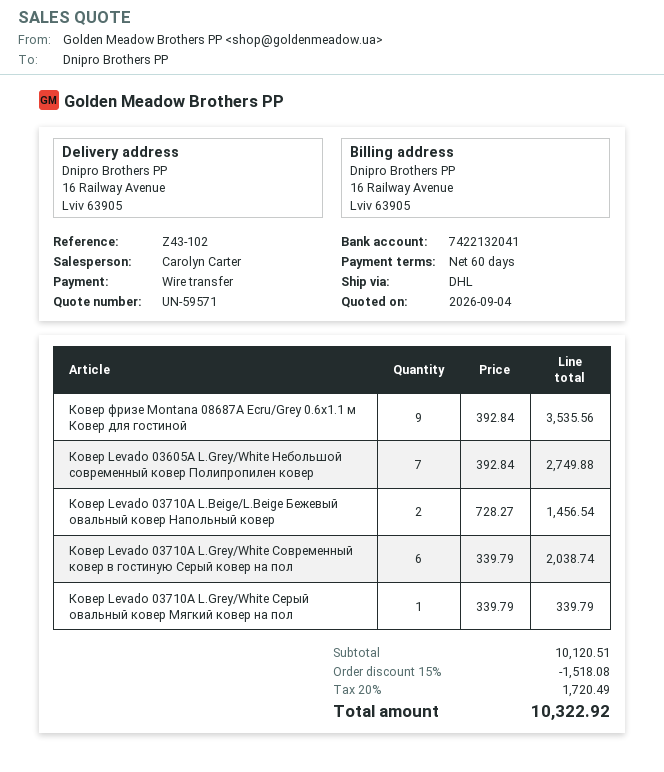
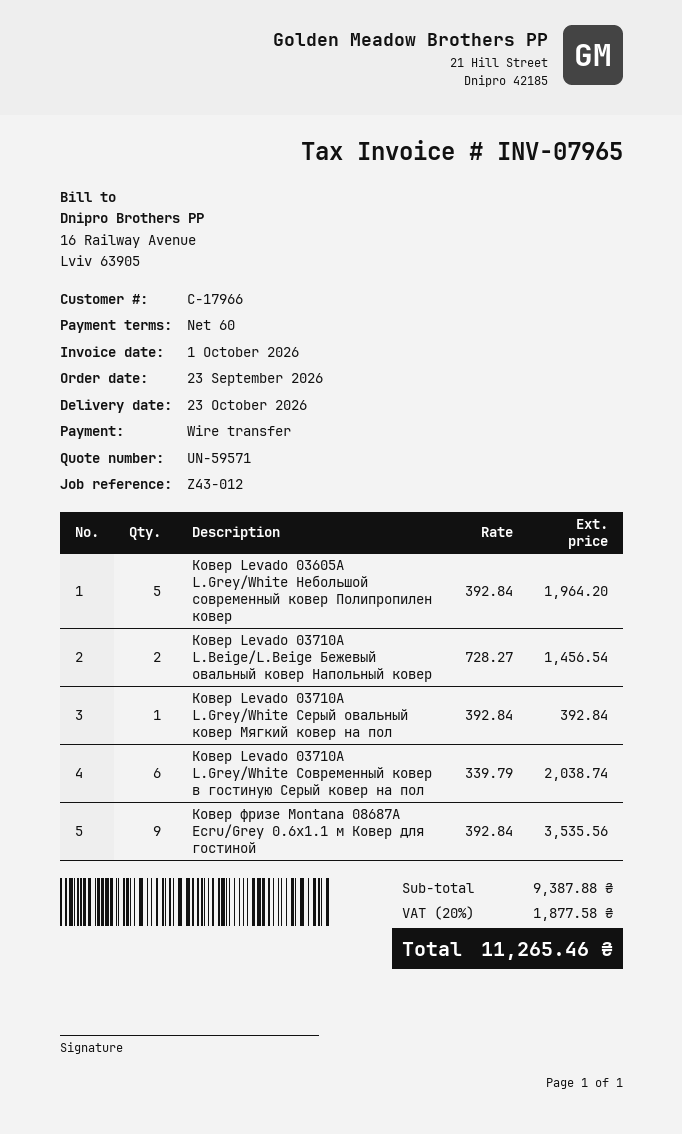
reference: Z43-102 -> Z43-012
Ковер Levado 03605A L.Grey/White Небольшой современный ковер Полипропилен ковер: 7 x 392.84 = 2749.88 -> 5 x 392.84 = 1964.20
Ковер Levado 03710A L.Grey/White Серый овальный ковер Мягкий ковер на пол: 1 x 339.79 = 339.79 -> 1 x 392.84 = 392.84
subtotal: 10120.51 -> 9387.88
discount: 15% = 1518.08 -> none
tax: 20% = 1720.49 -> 20% = 1877.58
total: 10322.92 -> 11265.46

